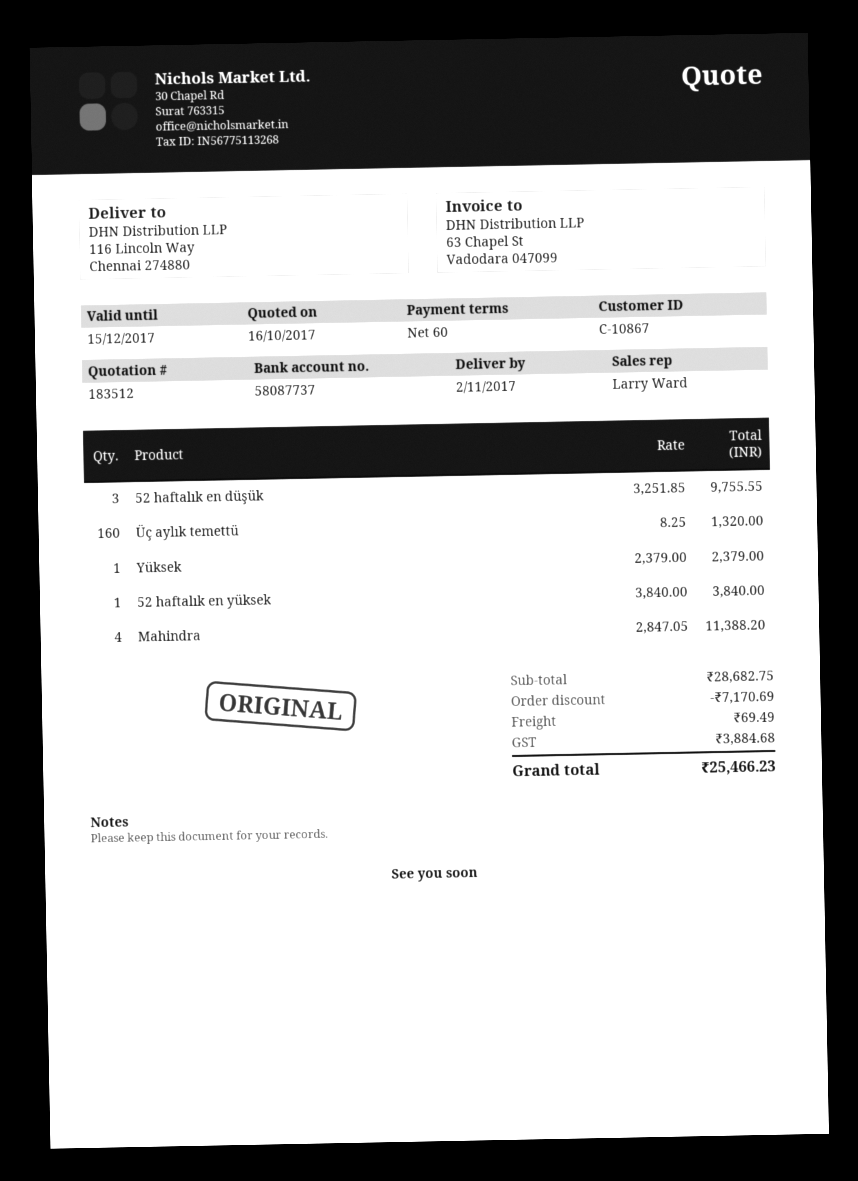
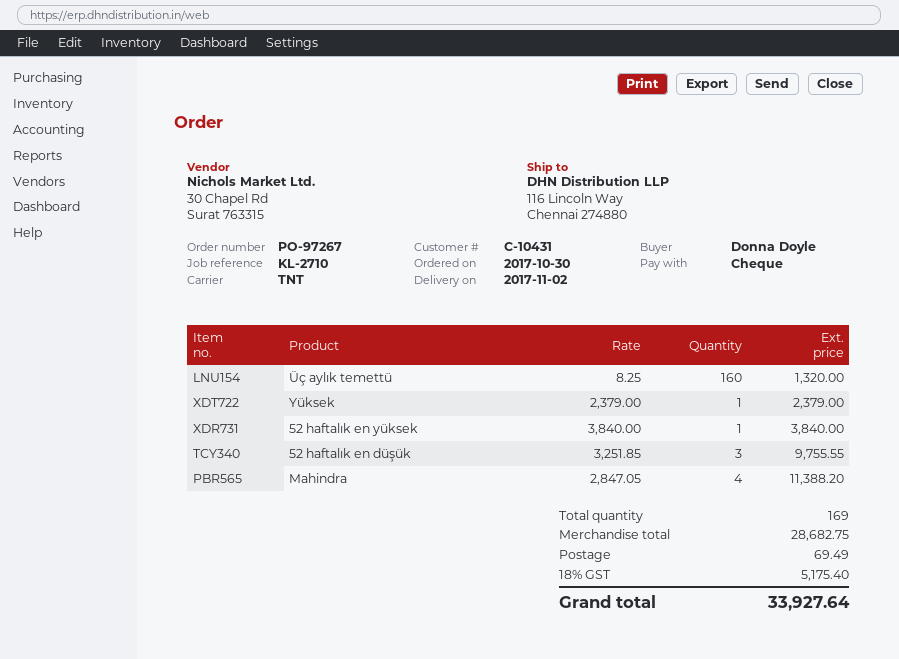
customer number: C-10867 -> C-10431
discount: 7170.69 -> none
tax: 3884.68 -> 5175.40
total: 25466.23 -> 33927.64

